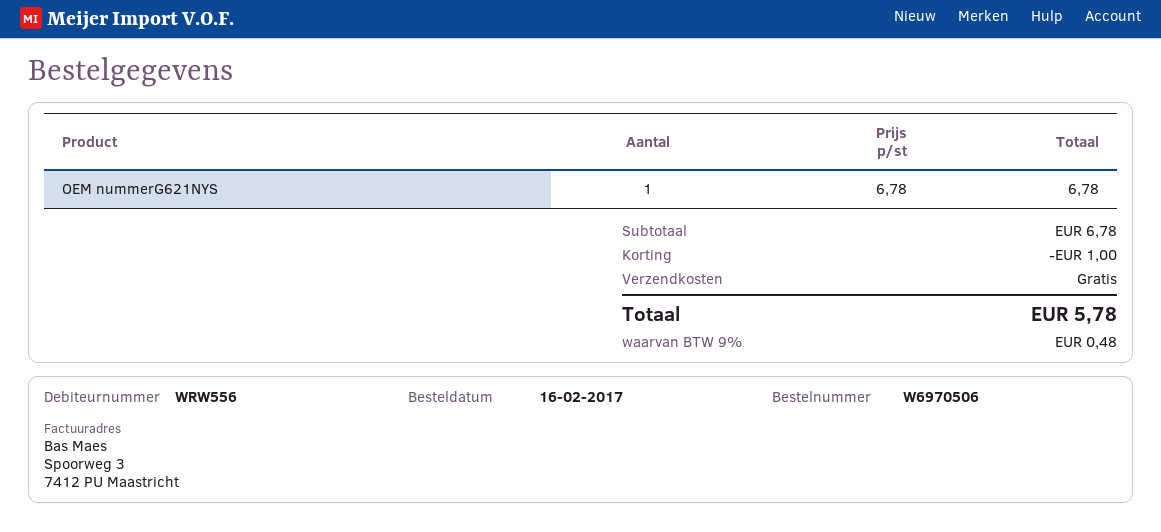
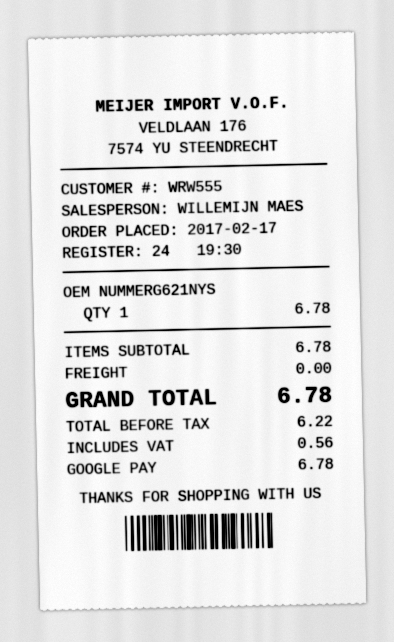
order date: 2017-02-16 -> 2017-02-17
customer number: WRW556 -> WRW555
discount: 1.00 -> none
tax: 0.48 -> 0.56
total: 5.78 -> 6.78

